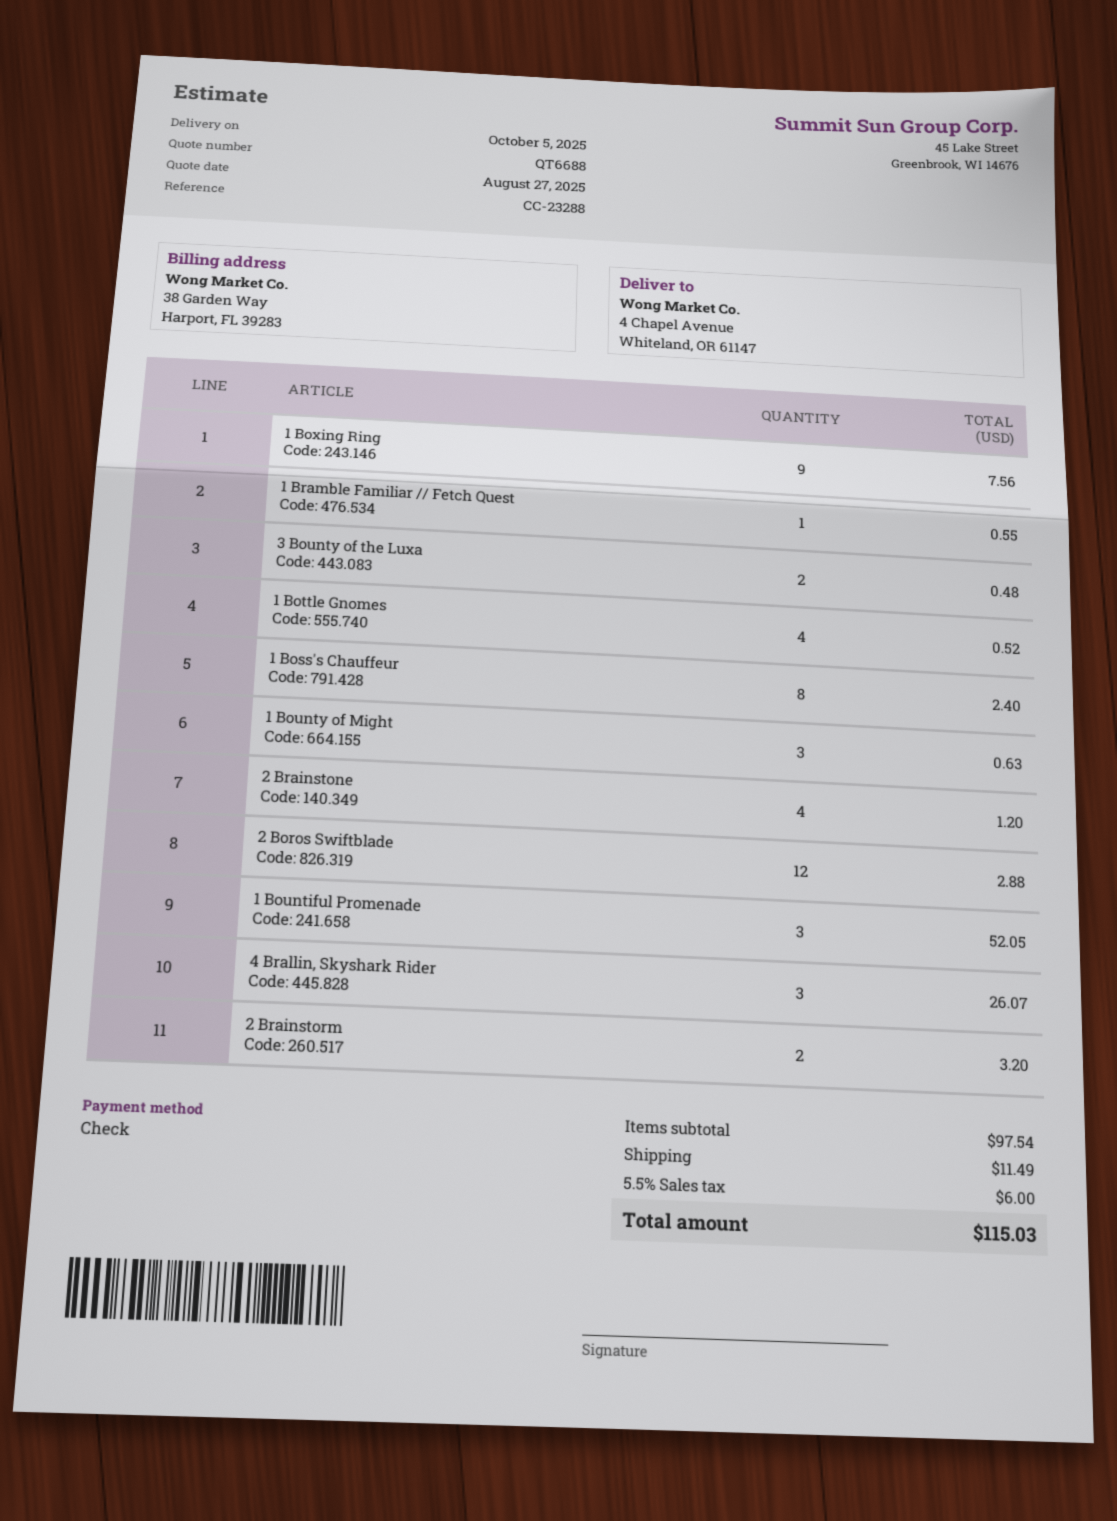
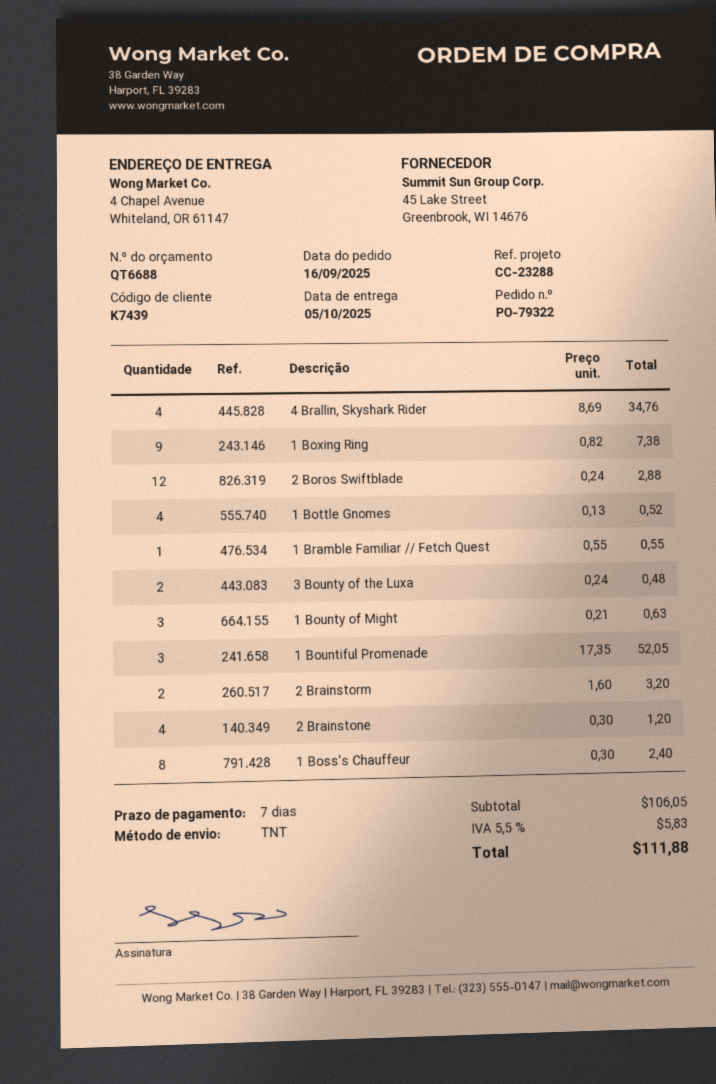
1 Boxing Ring: 9 for 7.56 -> 9 for 7.38
4 Brallin, Skyshark Rider: 3 for 26.07 -> 4 for 34.76
subtotal: 97.54 -> 106.05
shipping: 11.49 -> none
tax: 5.5% = 6.00 -> 5.5% = 5.83
total: 115.03 -> 111.88

